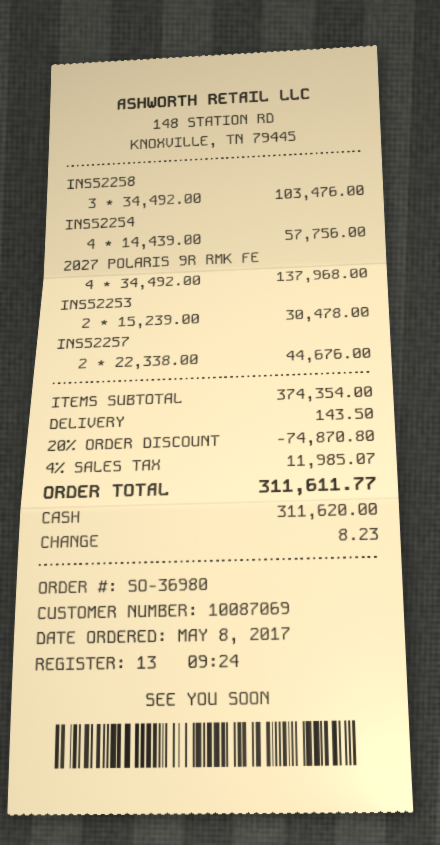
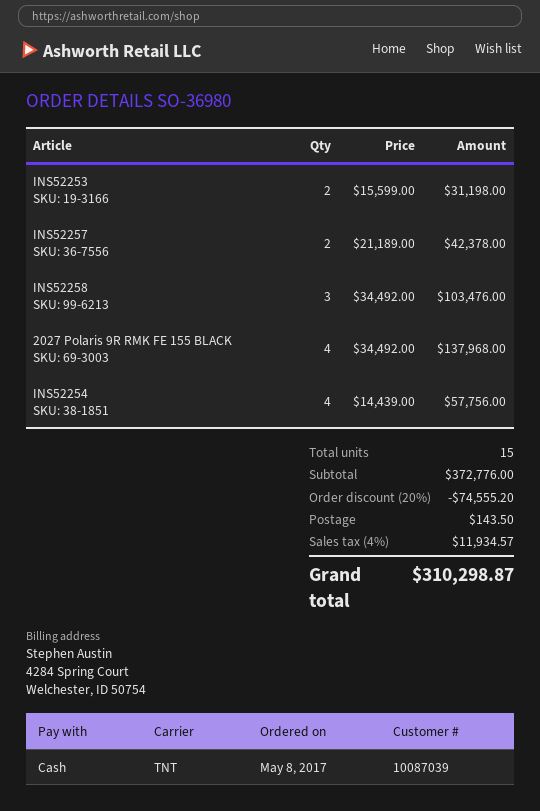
customer number: 10087069 -> 10087039
INS52253: 2 x 15239.00 = 30478.00 -> 2 x 15599.00 = 31198.00
INS52257: 2 x 22338.00 = 44676.00 -> 2 x 21189.00 = 42378.00
subtotal: 374354.00 -> 372776.00
discount: 20% = 74870.80 -> 20% = 74555.20
tax: 4% = 11985.07 -> 4% = 11934.57
total: 311611.77 -> 310298.87

